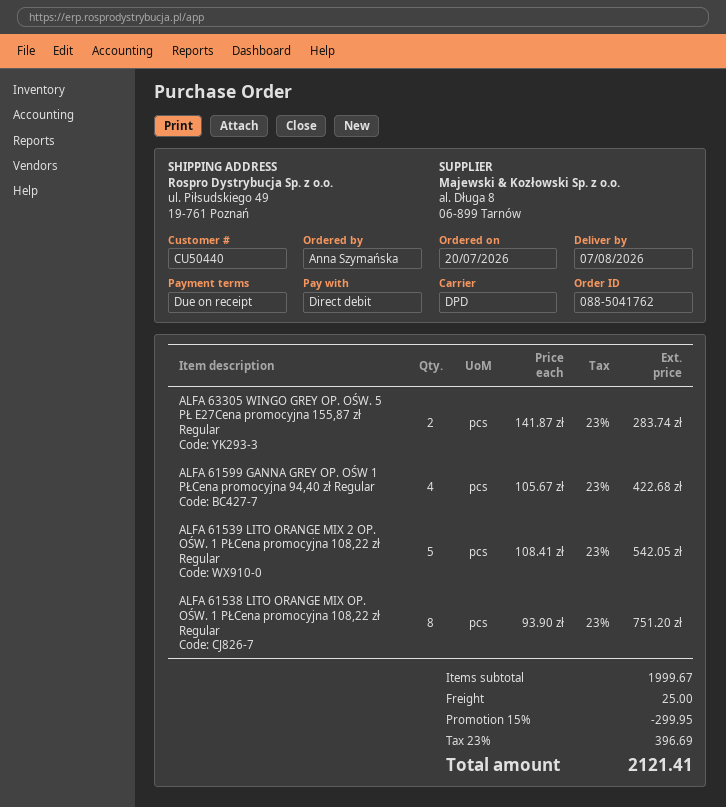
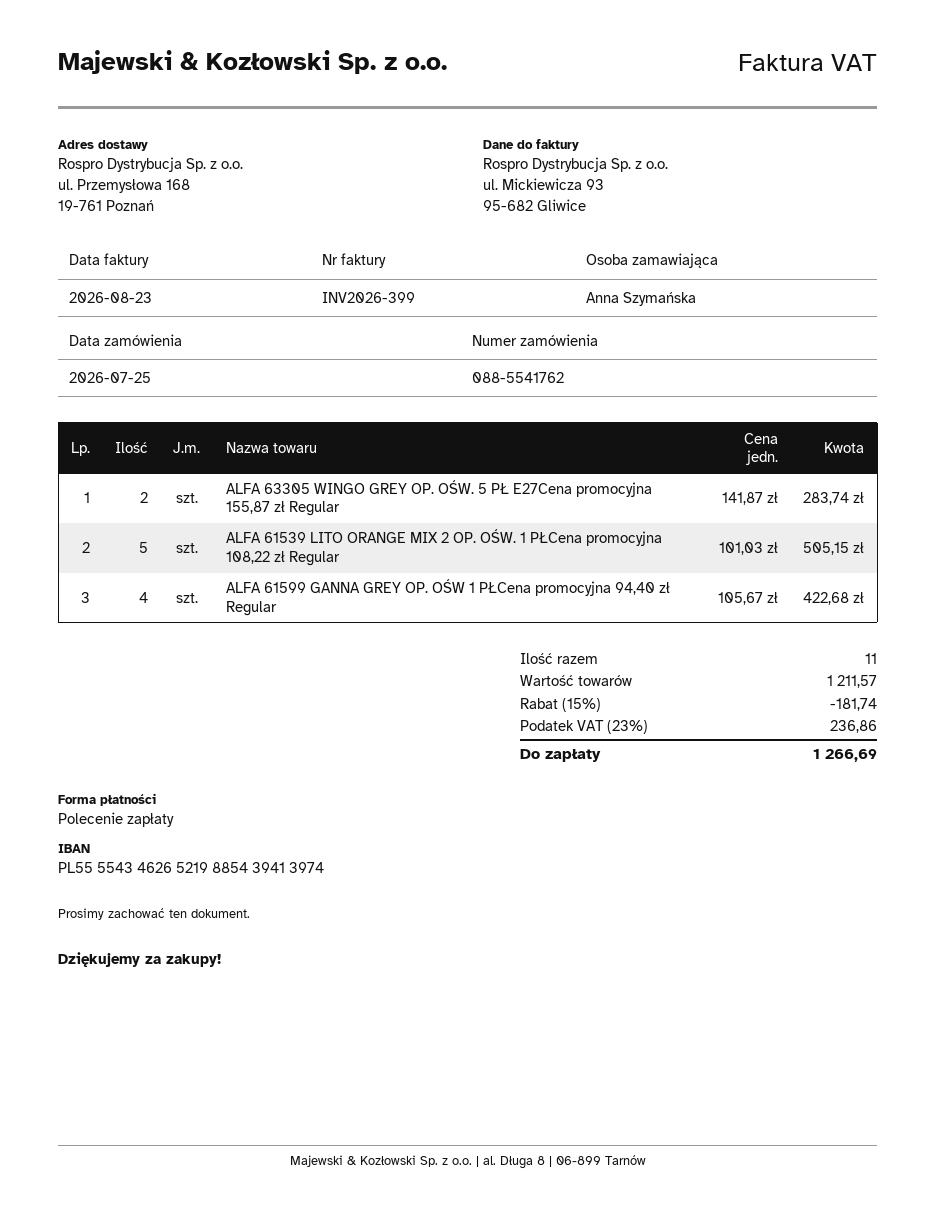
order number: 088-5041762 -> 088-5541762
order date: 2026-07-20 -> 2026-07-25
ship to: ul. Piłsudskiego 49, 19-761 Poznań -> ul. Przemysłowa 168, 19-761 Poznań
ALFA 61539 LITO ORANGE MIX 2 OP. OŚW. 1 PŁCena promocyjna 108,22 zł Regular: 5 x 108.41 = 542.05 -> 5 x 101.03 = 505.15
ALFA 61538 LITO ORANGE MIX OP. OŚW. 1 PŁCena promocyjna 108,22 zł Regular: 8 x 93.90 = 751.20 -> none
subtotal: 1999.67 -> 1211.57
discount: 15% = 299.95 -> 15% = 181.74
shipping: 25.00 -> none
tax: 23% = 396.69 -> 23% = 236.86
total: 2121.41 -> 1266.69

